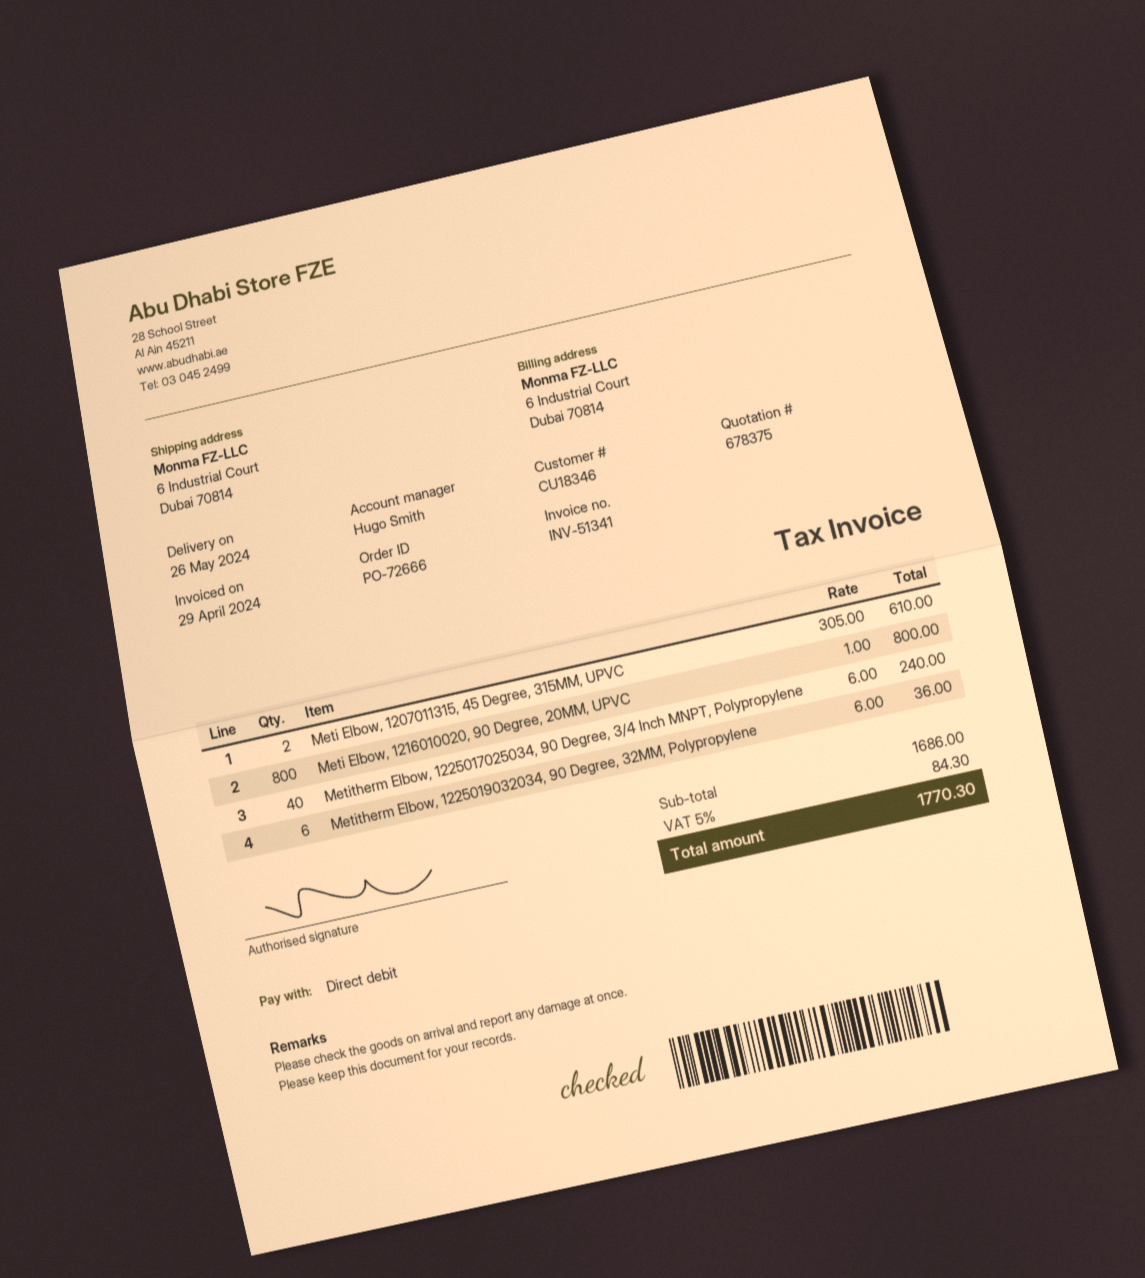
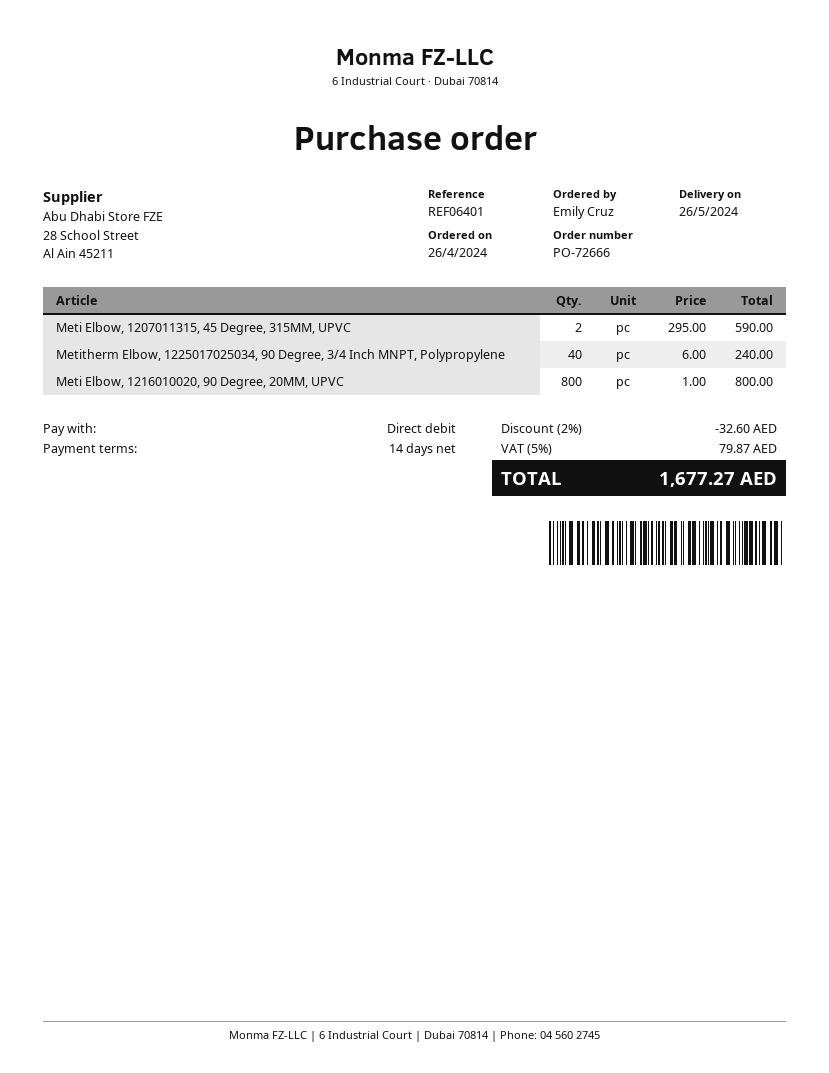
Meti Elbow, 1207011315, 45 Degree, 315MM, UPVC: 2 x 305.00 = 610.00 -> 2 x 295.00 = 590.00
Metitherm Elbow, 1225019032034, 90 Degree, 32MM, Polypropylene: 6 x 6.00 = 36.00 -> none
discount: none -> 2% = 32.60
tax: 5% = 84.30 -> 5% = 79.87
total: 1770.30 -> 1677.27

